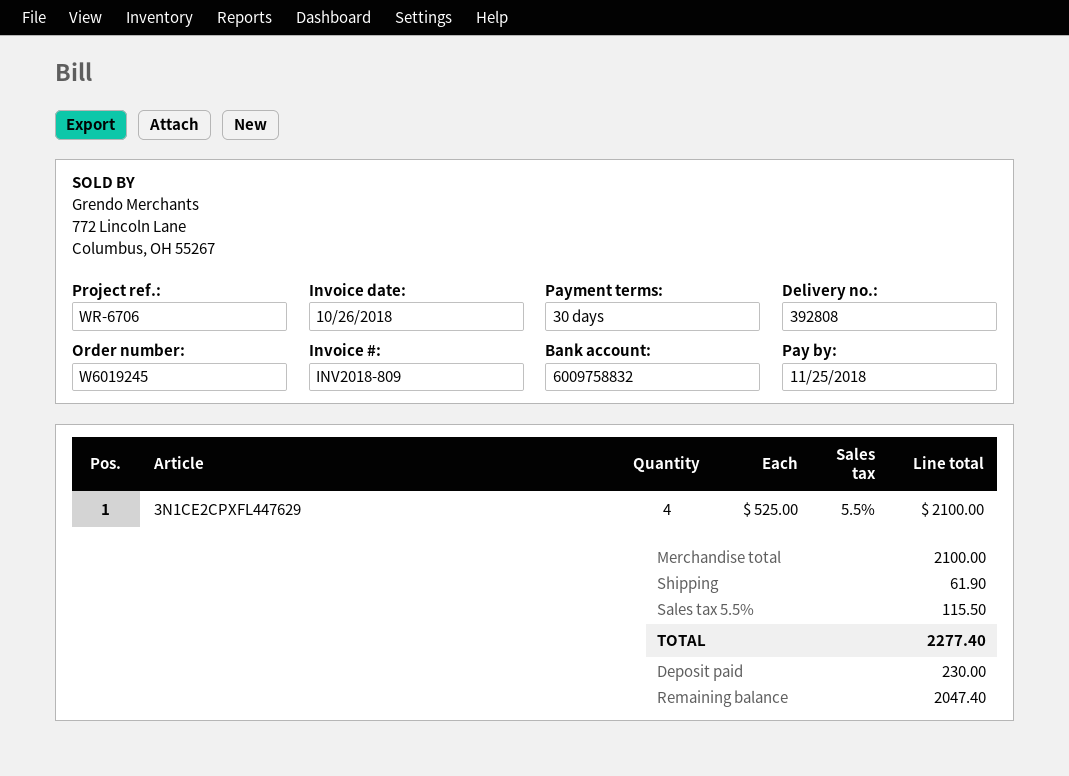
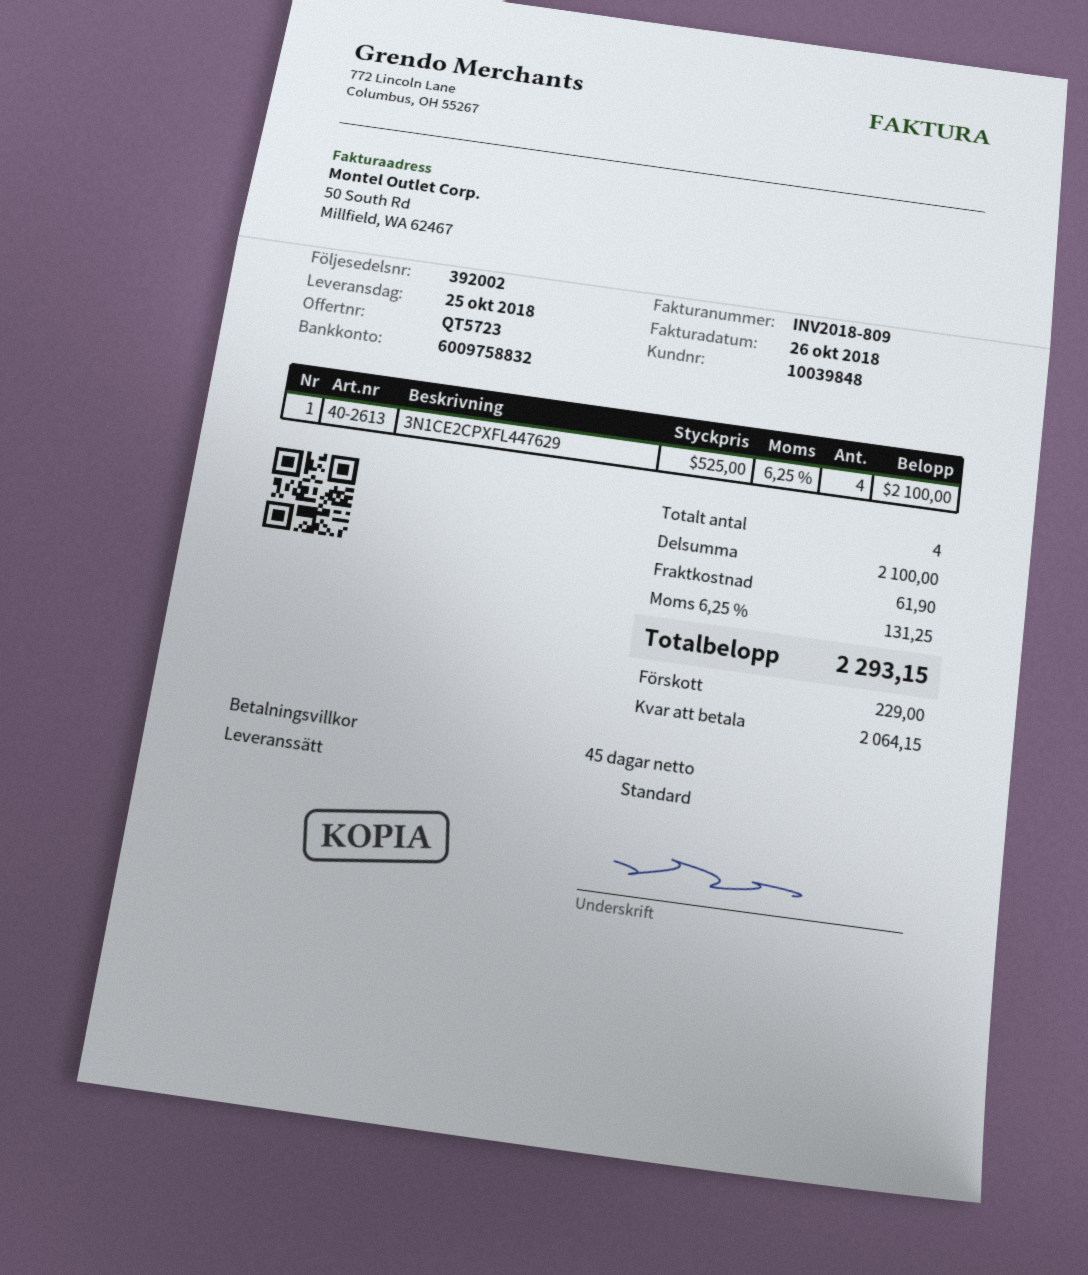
delivery note number: 392808 -> 392002
payment terms: 30 days -> 45 days
tax: 5.5% = 115.50 -> 6.25% = 131.25
total: 2277.40 -> 2293.15
deposit: 230.00 -> 229.00
balance: 2047.40 -> 2064.15

